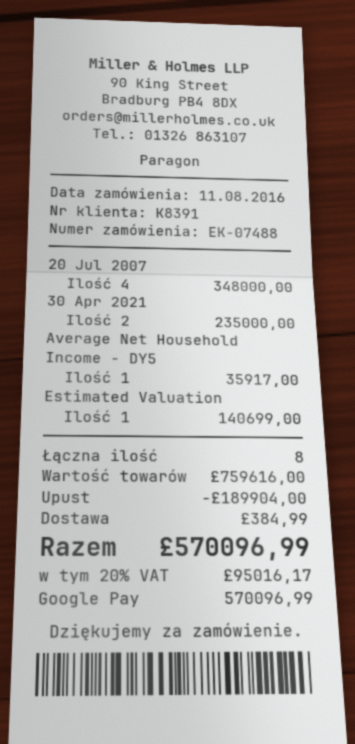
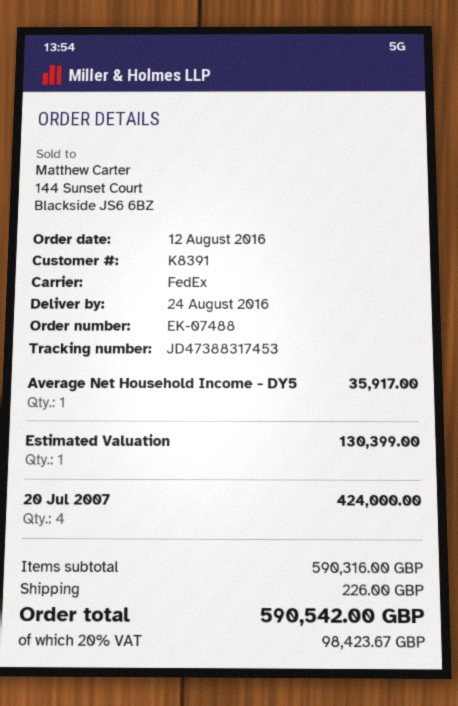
order date: 2016-08-11 -> 2016-08-12
20 Jul 2007: 4 for 348000.00 -> 4 for 424000.00
30 Apr 2021: 2 for 235000.00 -> none
Estimated Valuation: 1 for 140699.00 -> 1 for 130399.00
subtotal: 759616.00 -> 590316.00
discount: 189904.00 -> none
shipping: 384.99 -> 226.00
tax: 20% = 95016.17 -> 20% = 98423.67
total: 570096.99 -> 590542.00

